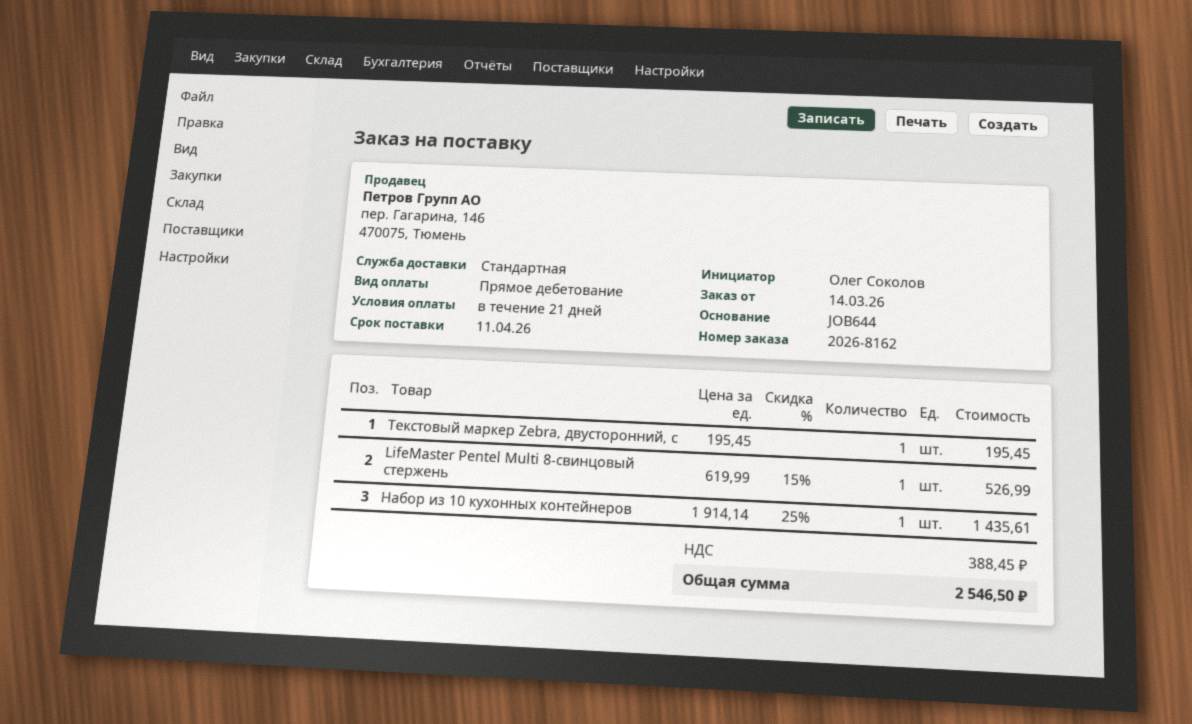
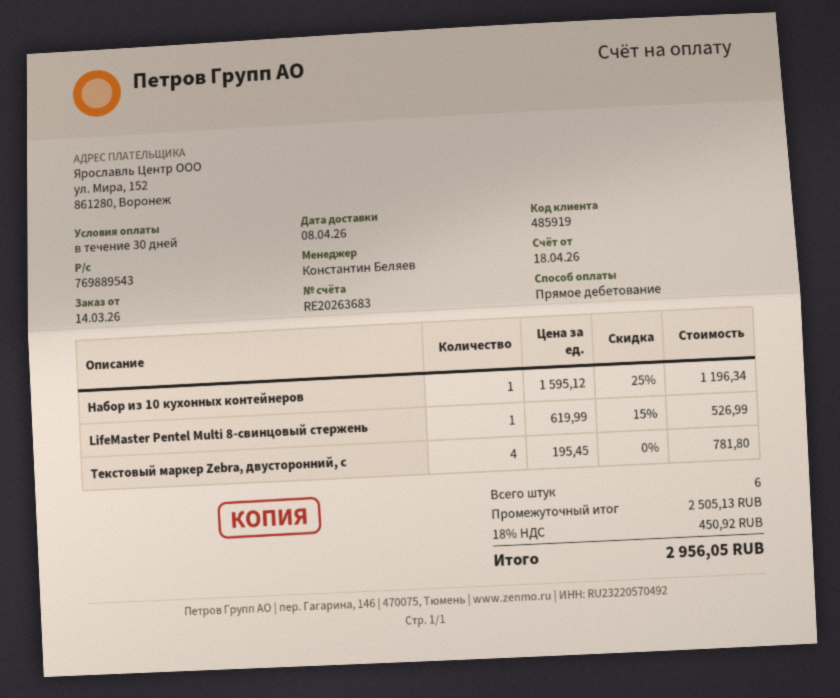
delivery date: 2026-04-11 -> 2026-04-08
payment terms: 21 days -> 30 days
Текстовый маркер Zebra, двусторонний, с: 1 x 195.45 = 195.45 -> 4 x 195.45 = 781.80
Набор из 10 кухонных контейнеров: 1 x 1914.14 - 25% = 1435.61 -> 1 x 1595.12 - 25% = 1196.34
tax: 388.45 -> 450.92
total: 2546.50 -> 2956.05

